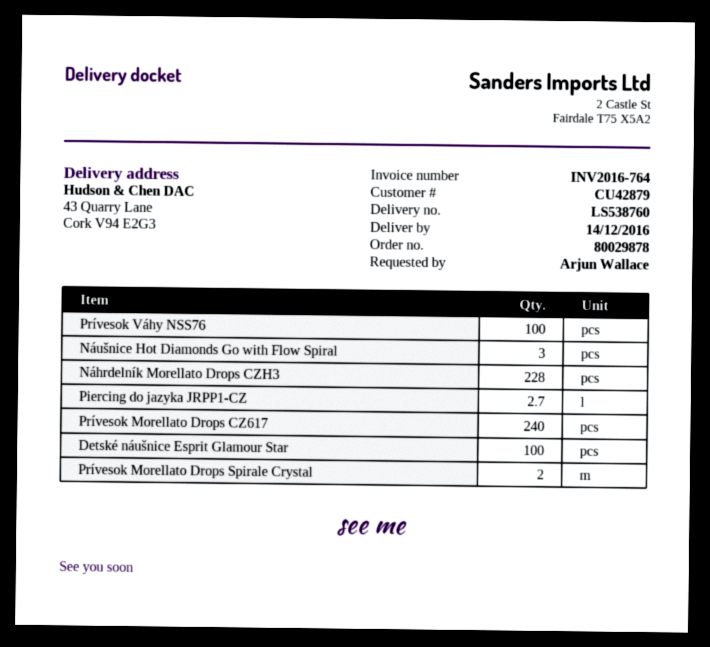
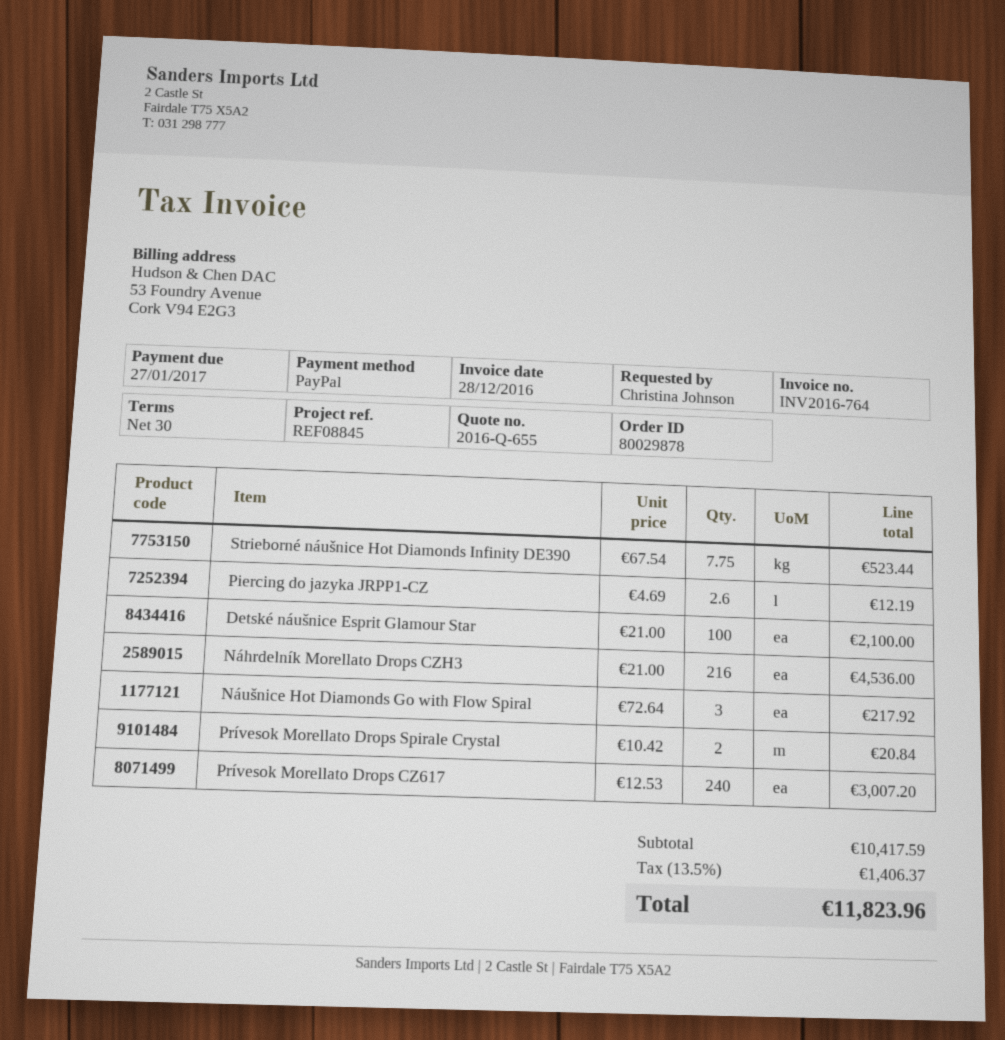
ordered by: Arjun Wallace -> Christina Johnson
Prívesok Váhy NSS76: 100 -> none
Náhrdelník Morellato Drops CZH3: 228 -> 216
Piercing do jazyka JRPP1-CZ: 2.7 -> 2.6
Strieborné náušnice Hot Diamonds Infinity DE390: none -> 7.75

